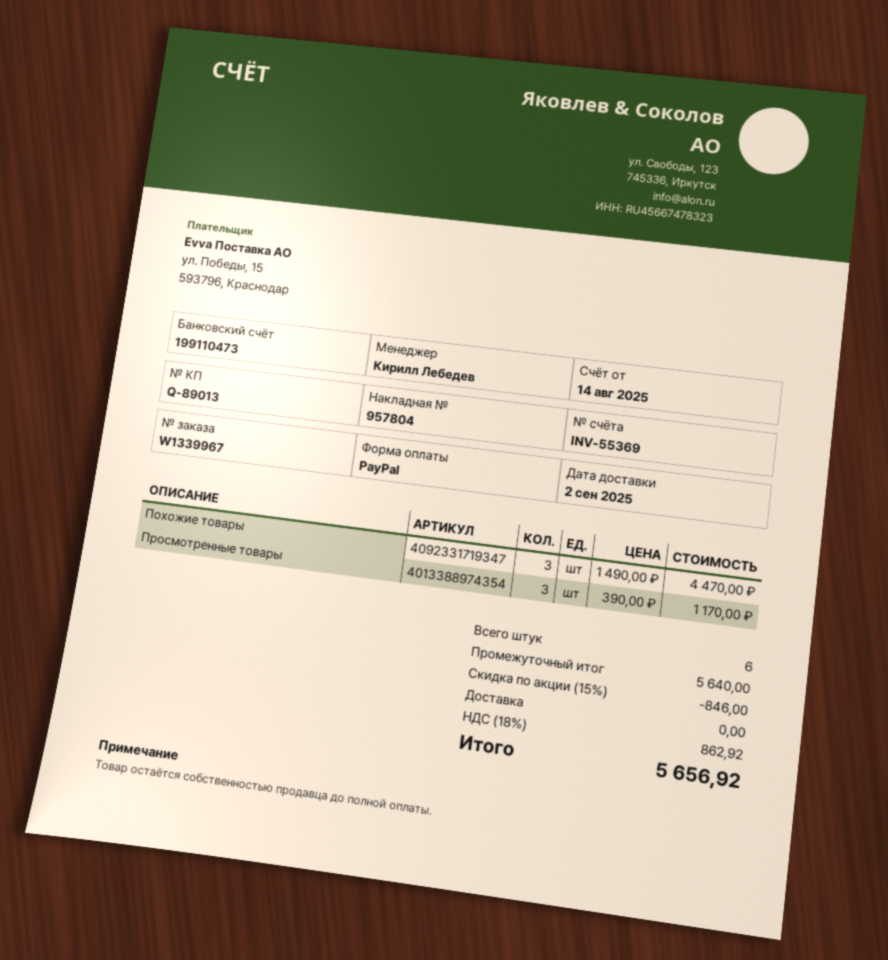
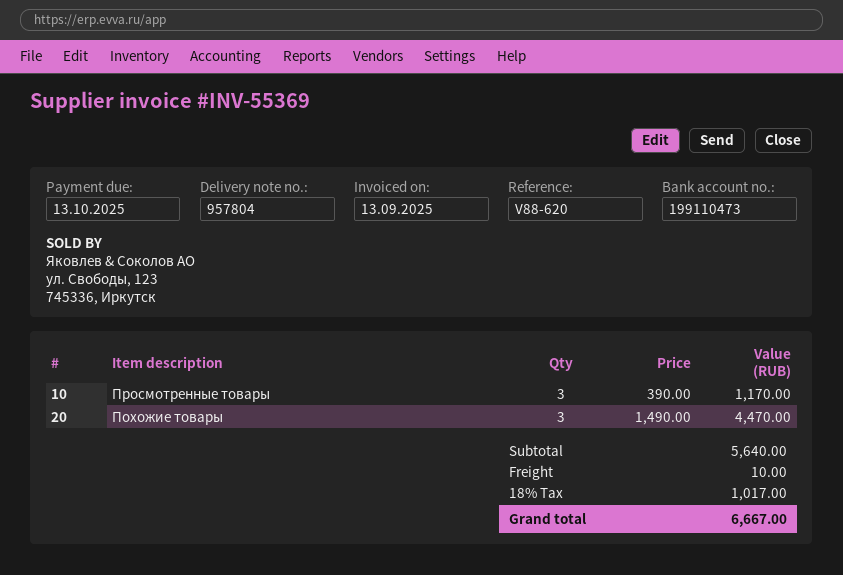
invoice date: 2025-08-14 -> 2025-09-13
discount: 15% = 846.00 -> none
shipping: 0.00 -> 10.00
tax: 18% = 862.92 -> 18% = 1017.00
total: 5656.92 -> 6667.00

